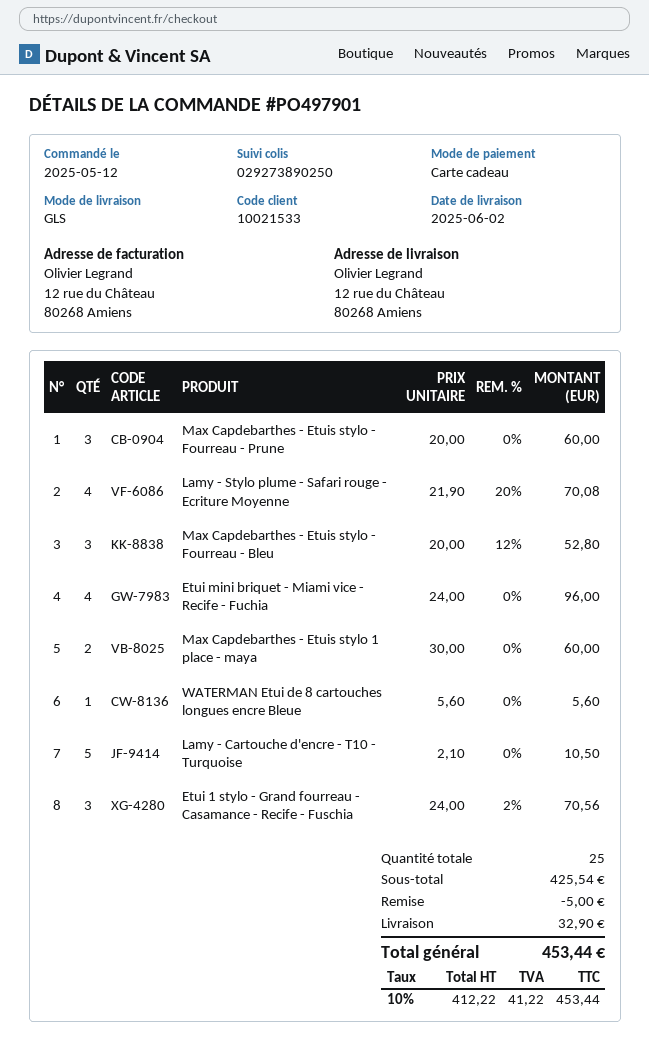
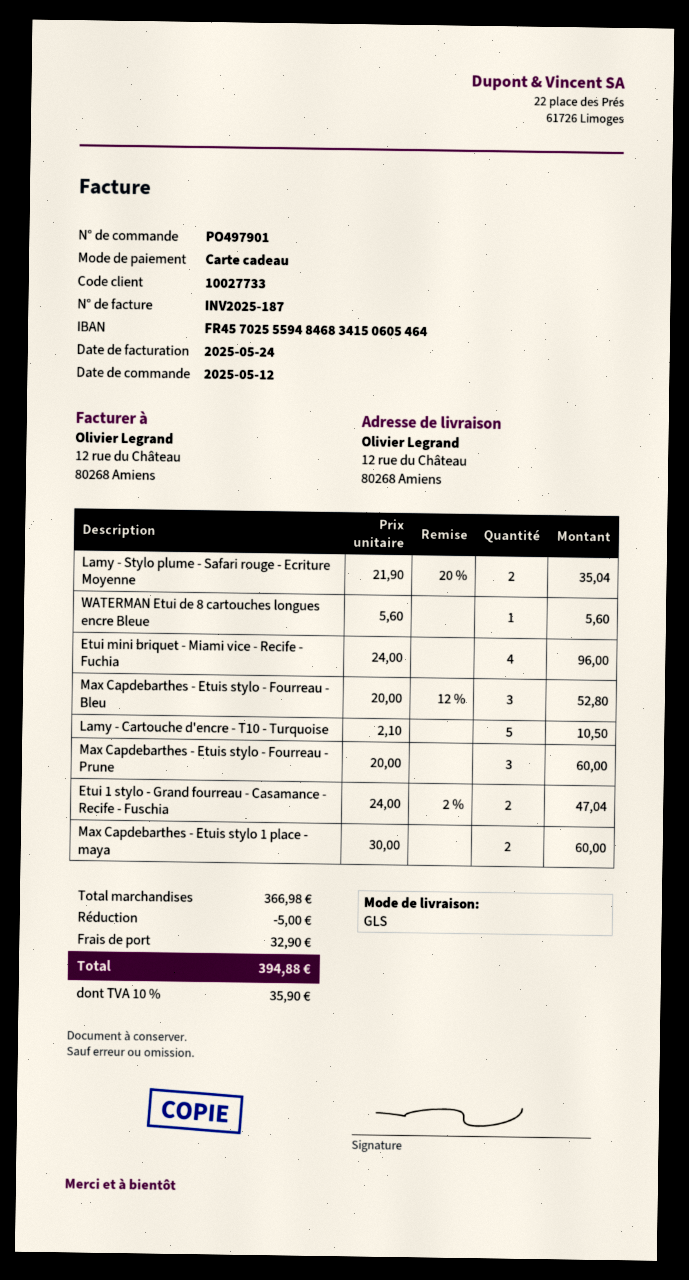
customer number: 10021533 -> 10027733
Lamy - Stylo plume - Safari rouge - Ecriture Moyenne: 4 x 21.90 - 20% = 70.08 -> 2 x 21.90 - 20% = 35.04
Etui 1 stylo - Grand fourreau - Casamance - Recife - Fuschia: 3 x 24.00 - 2% = 70.56 -> 2 x 24.00 - 2% = 47.04
subtotal: 425.54 -> 366.98
tax: 10% = 41.22 -> 10% = 35.90
total: 453.44 -> 394.88

